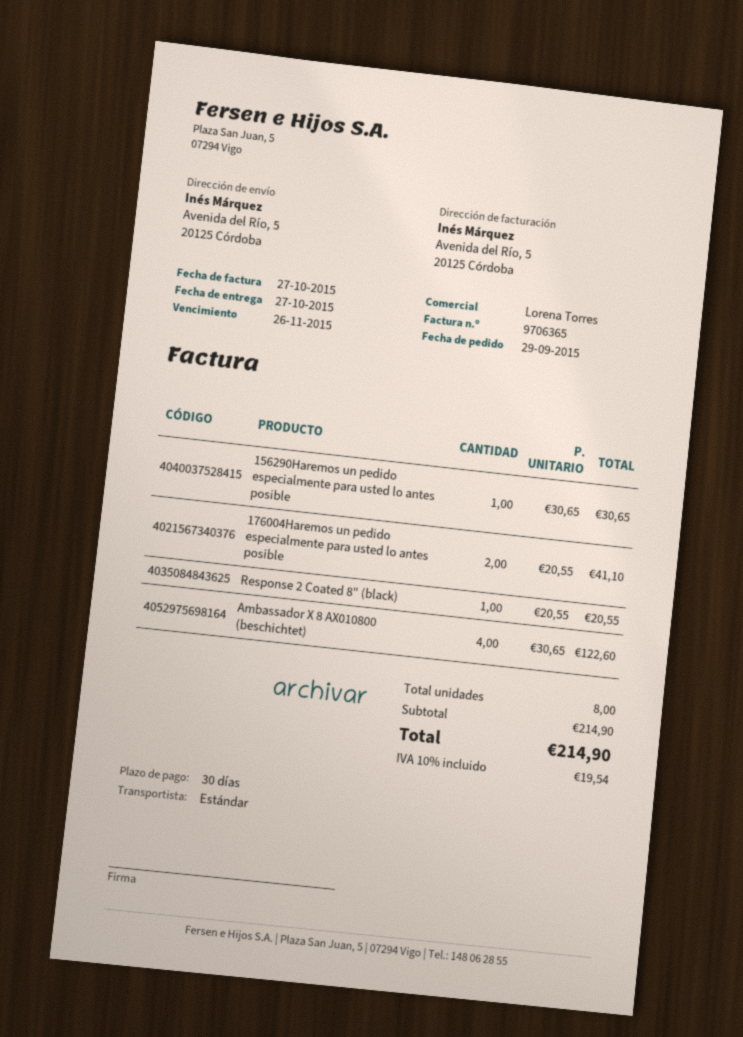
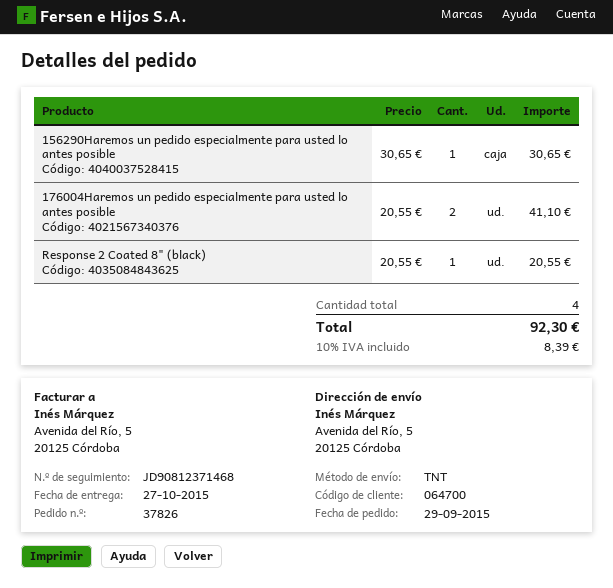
shipping method: standard -> TNT
Ambassador X 8 AX010800 (beschichtet): 4 x 30.65 = 122.60 -> none
total quantity: 8 -> 4
tax: 10% = 19.54 -> 10% = 8.39
total: 214.90 -> 92.30

